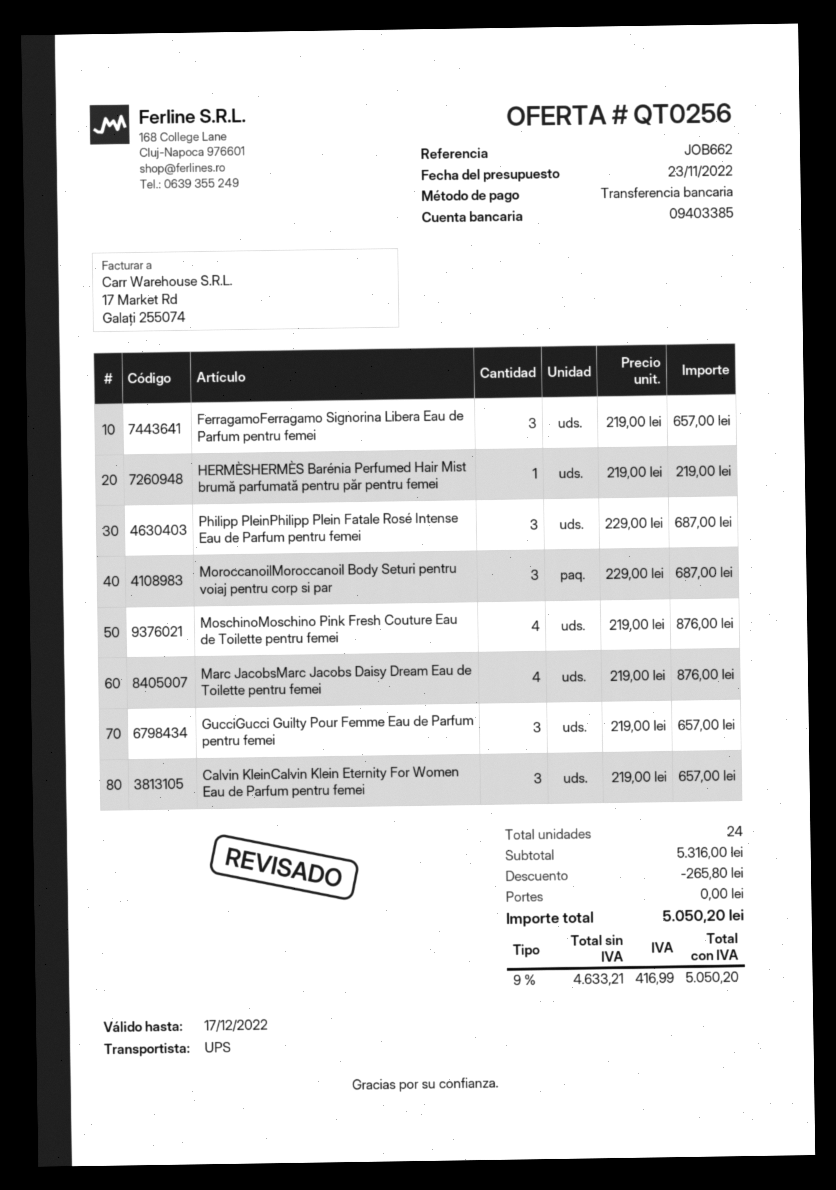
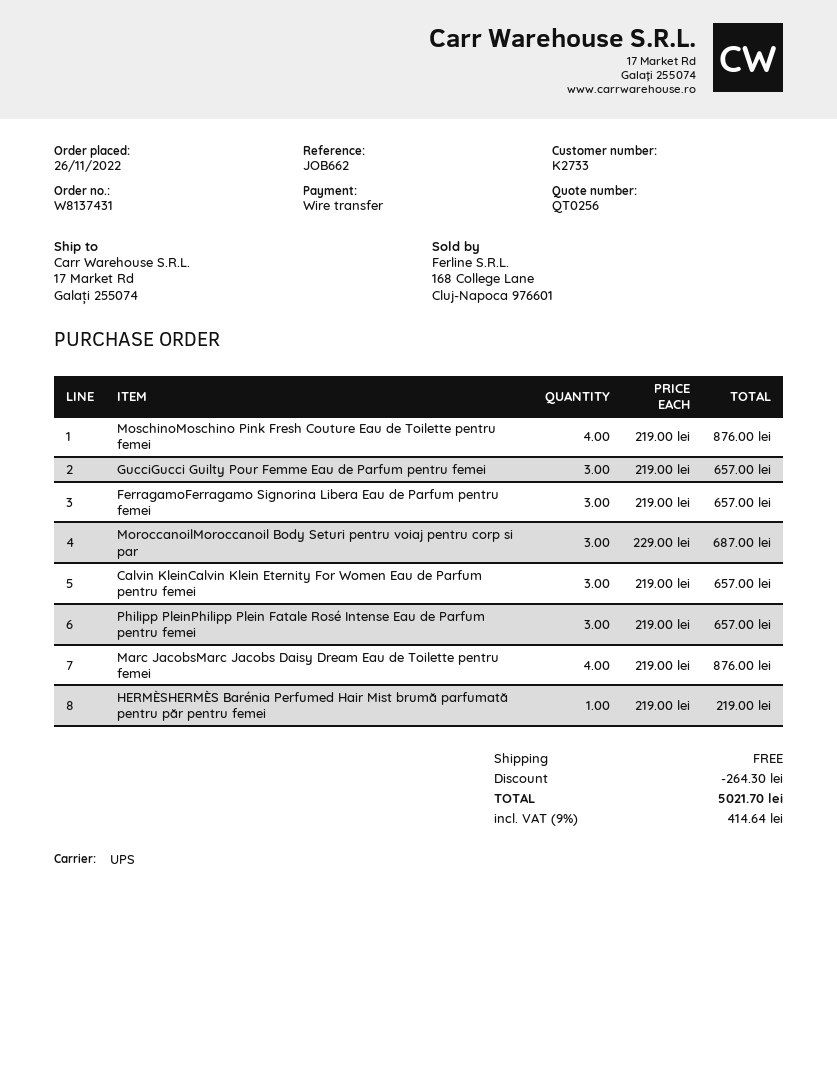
Philipp PleinPhilipp Plein Fatale Rosé Intense Eau de Parfum pentru femei: 3 x 229.00 = 687.00 -> 3 x 219.00 = 657.00
discount: 265.80 -> 264.30
tax: 9% = 416.99 -> 9% = 414.64
total: 5050.20 -> 5021.70

